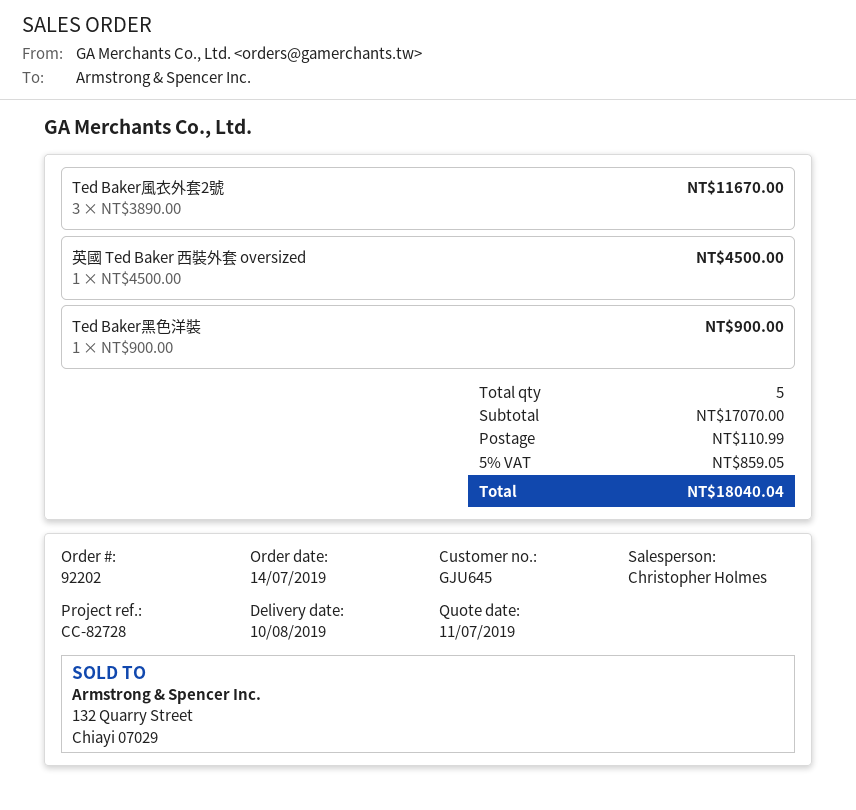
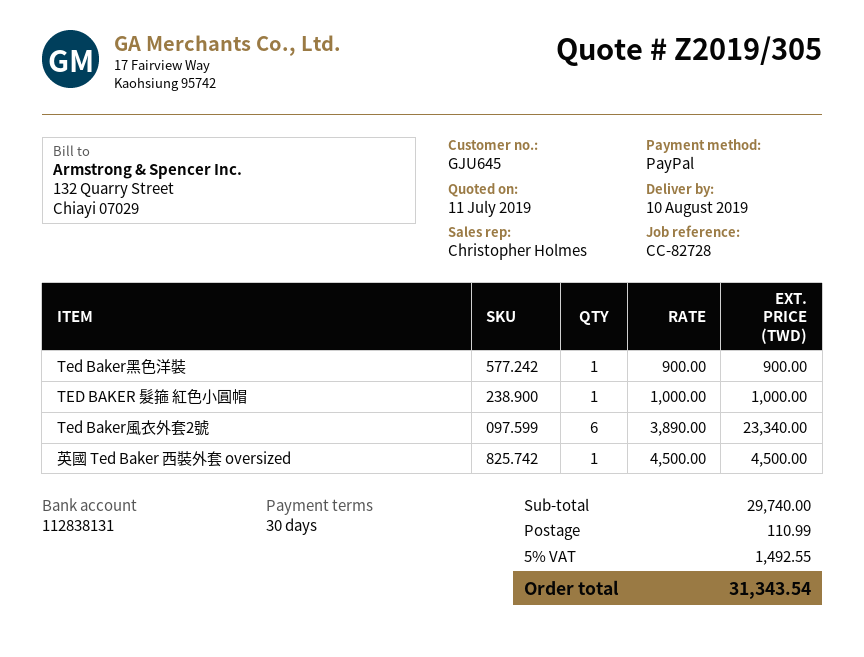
Ted Baker風衣外套2號: 3 x 3890.00 = 11670.00 -> 6 x 3890.00 = 23340.00
TED BAKER 髮箍 紅色小圓帽: none -> 1 x 1000.00 = 1000.00
subtotal: 17070.00 -> 29740.00
tax: 5% = 859.05 -> 5% = 1492.55
total: 18040.04 -> 31343.54

